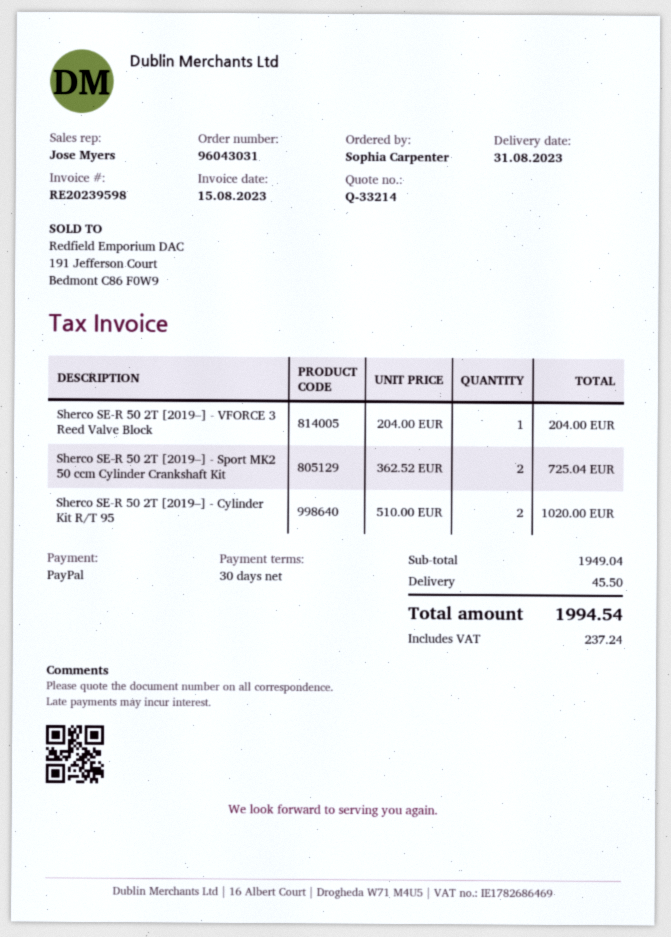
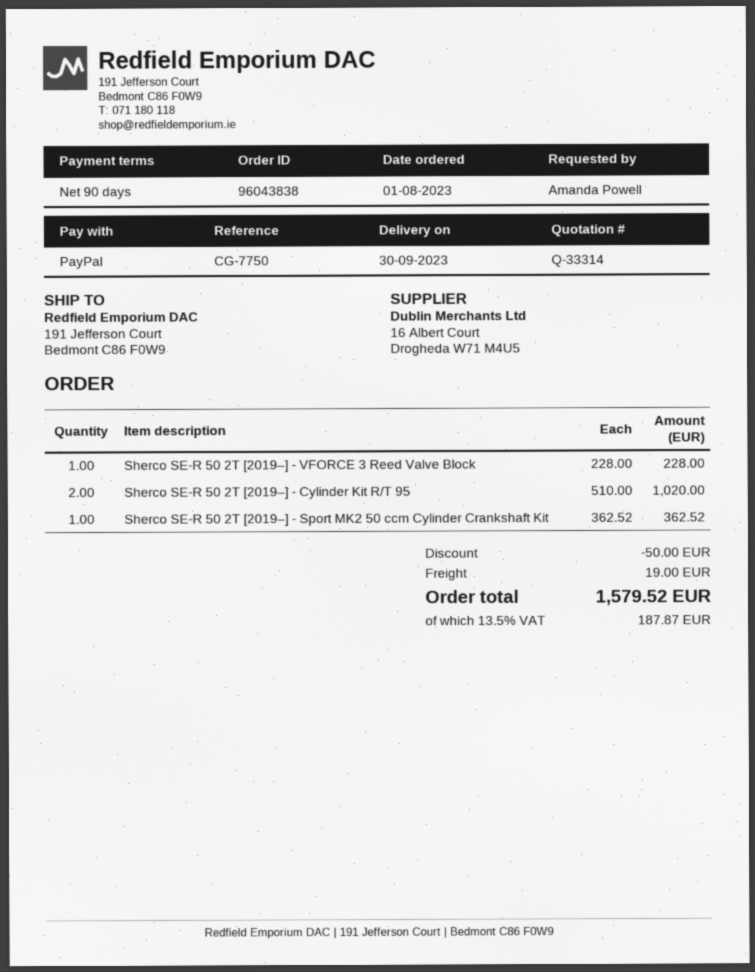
quote number: Q-33214 -> Q-33314
order number: 96043031 -> 96043838
delivery date: 2023-08-31 -> 2023-09-30
payment terms: 30 days -> 90 days
ordered by: Sophia Carpenter -> Amanda Powell
Sherco SE-R 50 2T [2019–] - VFORCE 3 Reed Valve Block: 1 x 204.00 = 204.00 -> 1 x 228.00 = 228.00
Sherco SE-R 50 2T [2019–] - Sport MK2 50 ccm Cylinder Crankshaft Kit: 2 x 362.52 = 725.04 -> 1 x 362.52 = 362.52
discount: none -> 50.00
shipping: 45.50 -> 19.00
tax: 237.24 -> 187.87
total: 1994.54 -> 1579.52

